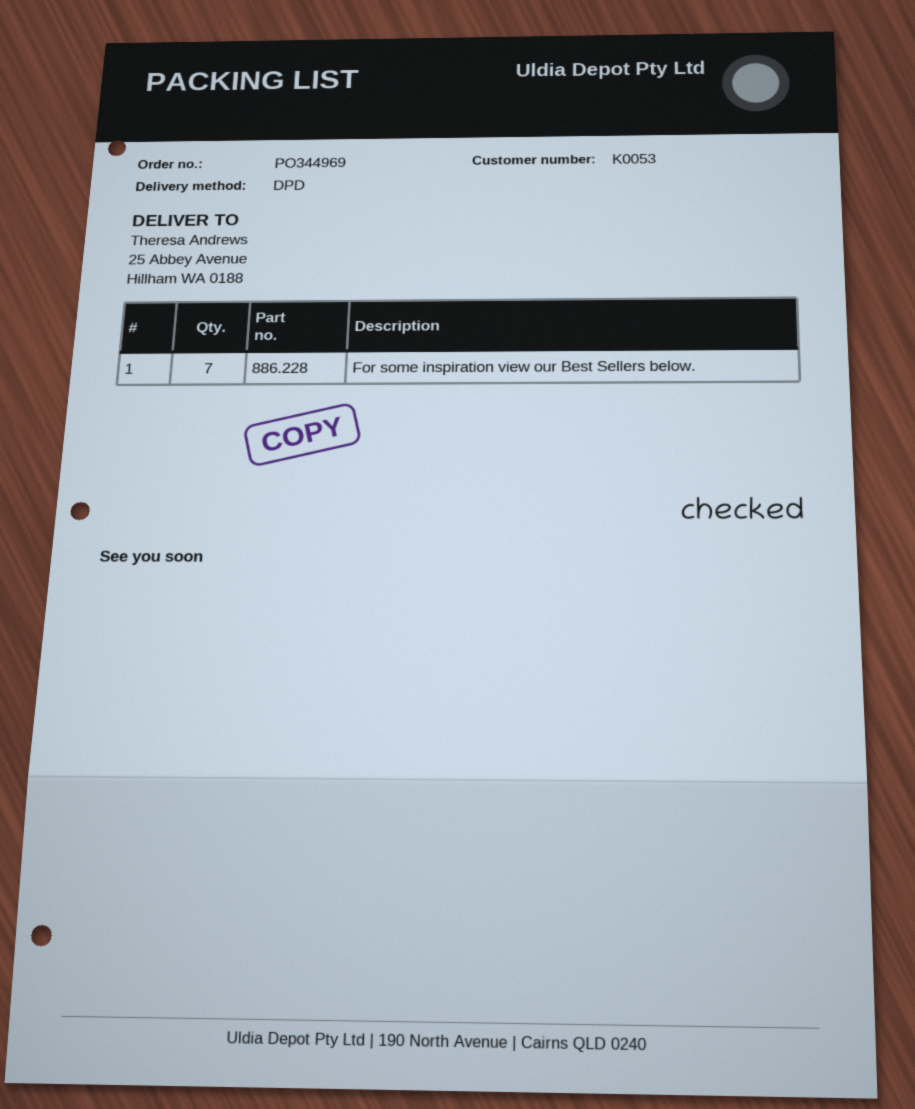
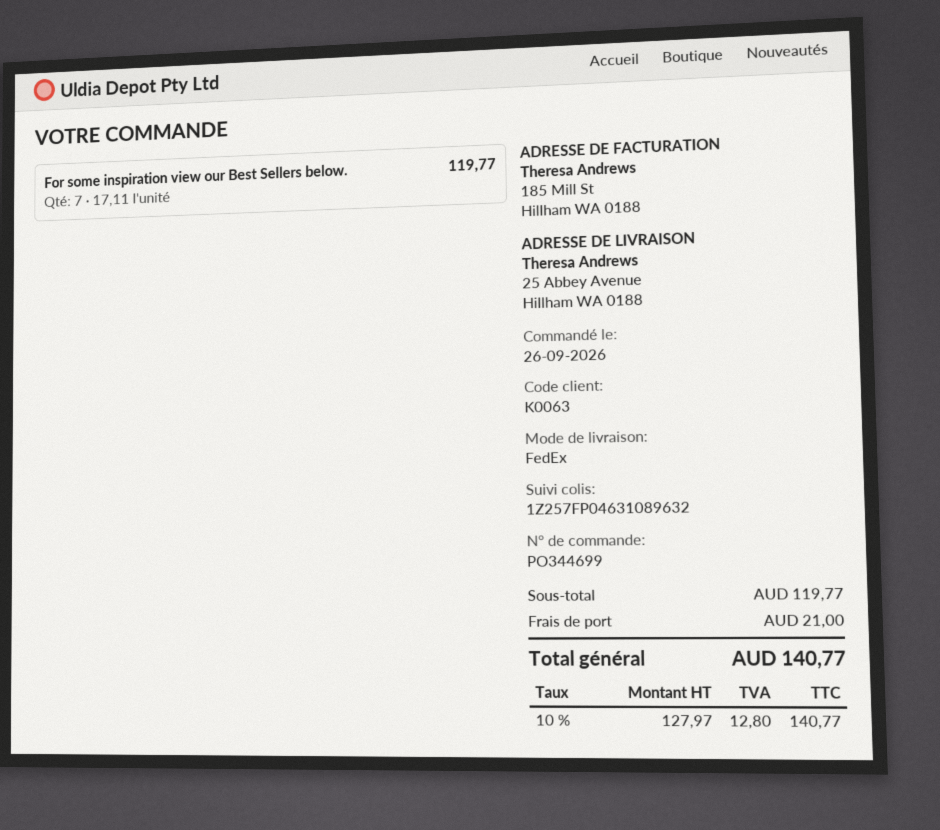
order number: PO344969 -> PO344699
customer number: K0053 -> K0063
shipping method: DPD -> FedEx

